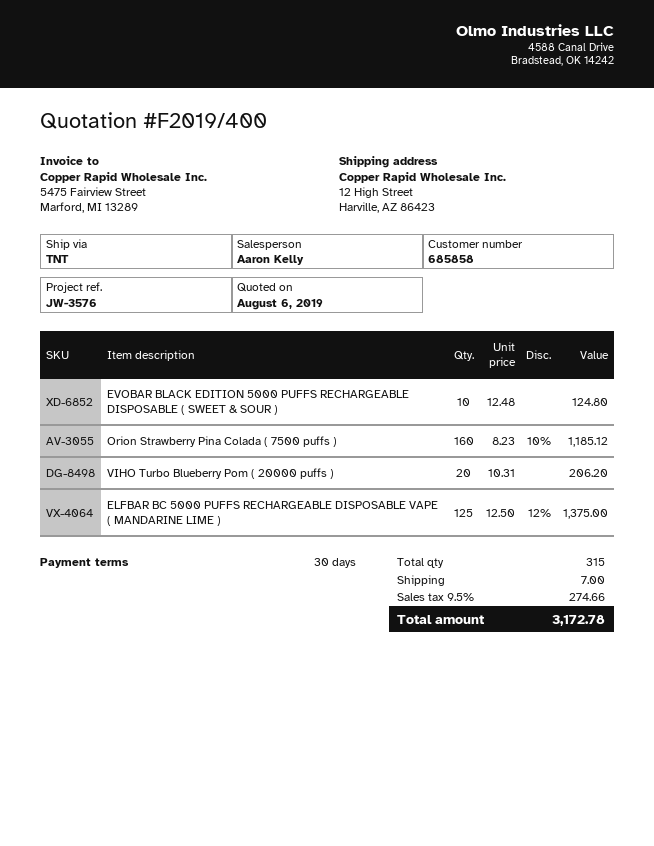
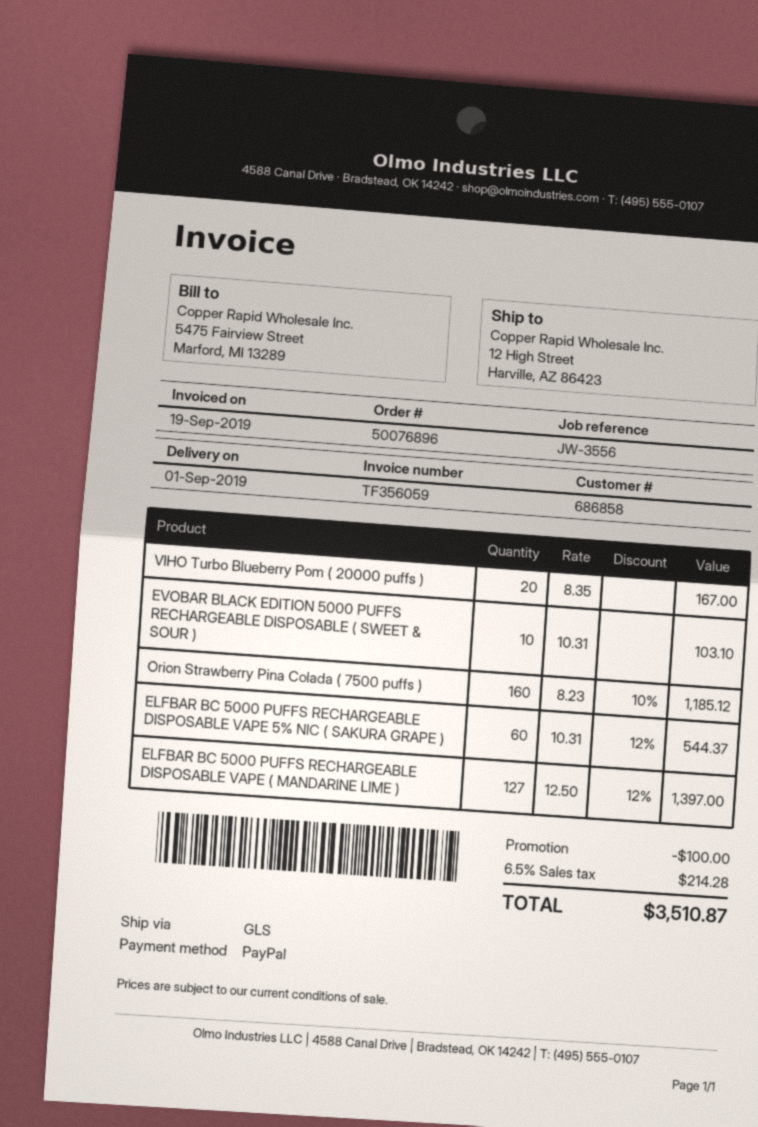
customer number: 685858 -> 686858
reference: JW-3576 -> JW-3556
shipping method: TNT -> GLS
EVOBAR BLACK EDITION 5000 PUFFS RECHARGEABLE DISPOSABLE ( SWEET & SOUR ): 10 x 12.48 = 124.80 -> 10 x 10.31 = 103.10
VIHO Turbo Blueberry Pom ( 20000 puffs ): 20 x 10.31 = 206.20 -> 20 x 8.35 = 167.00
ELFBAR BC 5000 PUFFS RECHARGEABLE DISPOSABLE VAPE ( MANDARINE LIME ): 125 x 12.50 - 12% = 1375.00 -> 127 x 12.50 - 12% = 1397.00
ELFBAR BC 5000 PUFFS RECHARGEABLE DISPOSABLE VAPE 5% NIC ( SAKURA GRAPE ): none -> 60 x 10.31 - 12% = 544.37
discount: none -> 100.00
shipping: 7.00 -> none
tax: 9.5% = 274.66 -> 6.5% = 214.28
total: 3172.78 -> 3510.87

